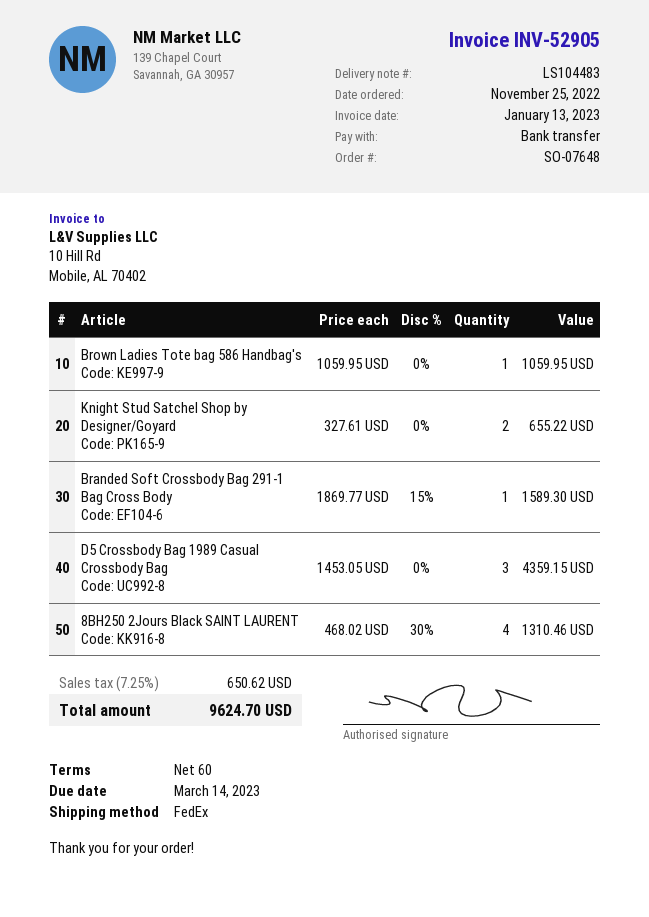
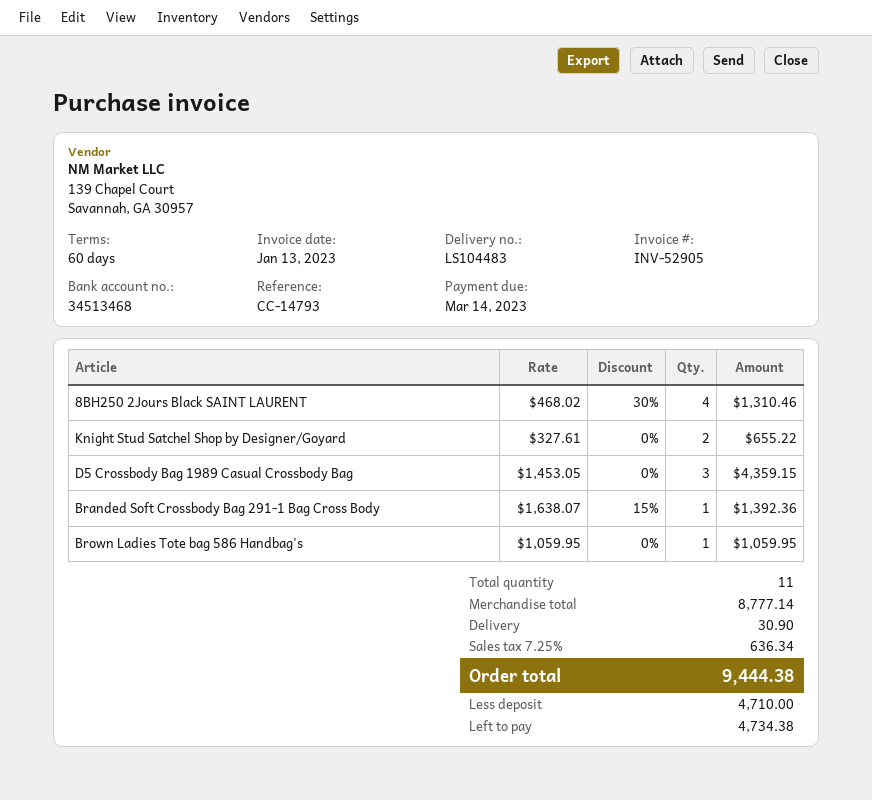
Branded Soft Crossbody Bag 291-1 Bag Cross Body: 1 x 1869.77 - 15% = 1589.30 -> 1 x 1638.07 - 15% = 1392.36
shipping: none -> 30.90
tax: 7.25% = 650.62 -> 7.25% = 636.34
total: 9624.70 -> 9444.38

